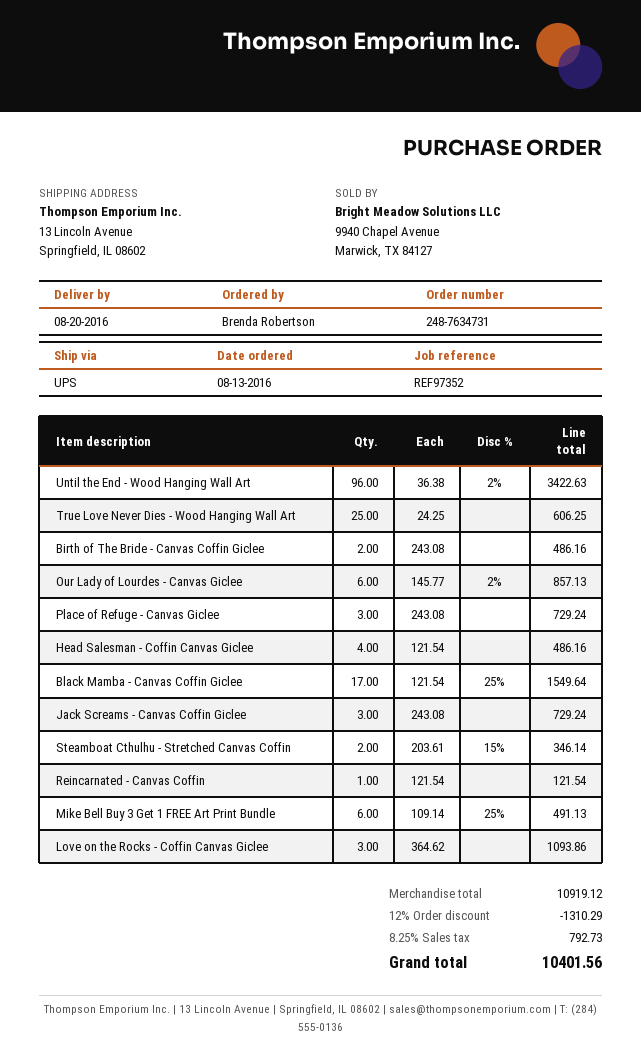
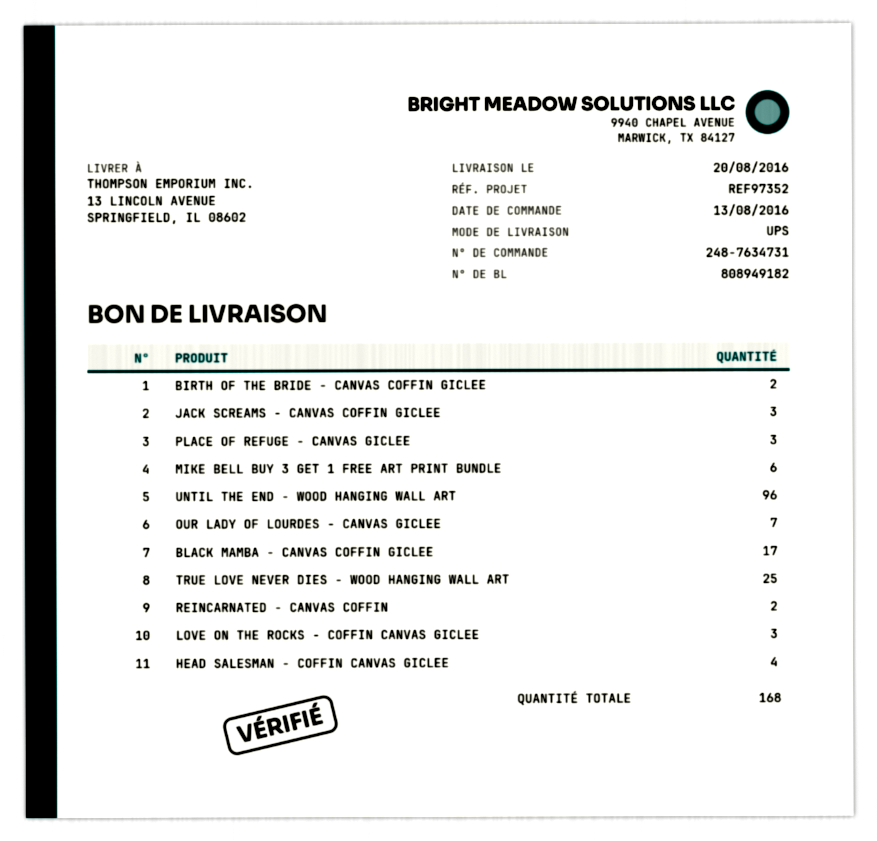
Our Lady of Lourdes - Canvas Giclee: 6 -> 7
Steamboat Cthulhu - Stretched Canvas Coffin: 2 -> none
Reincarnated - Canvas Coffin: 1 -> 2

